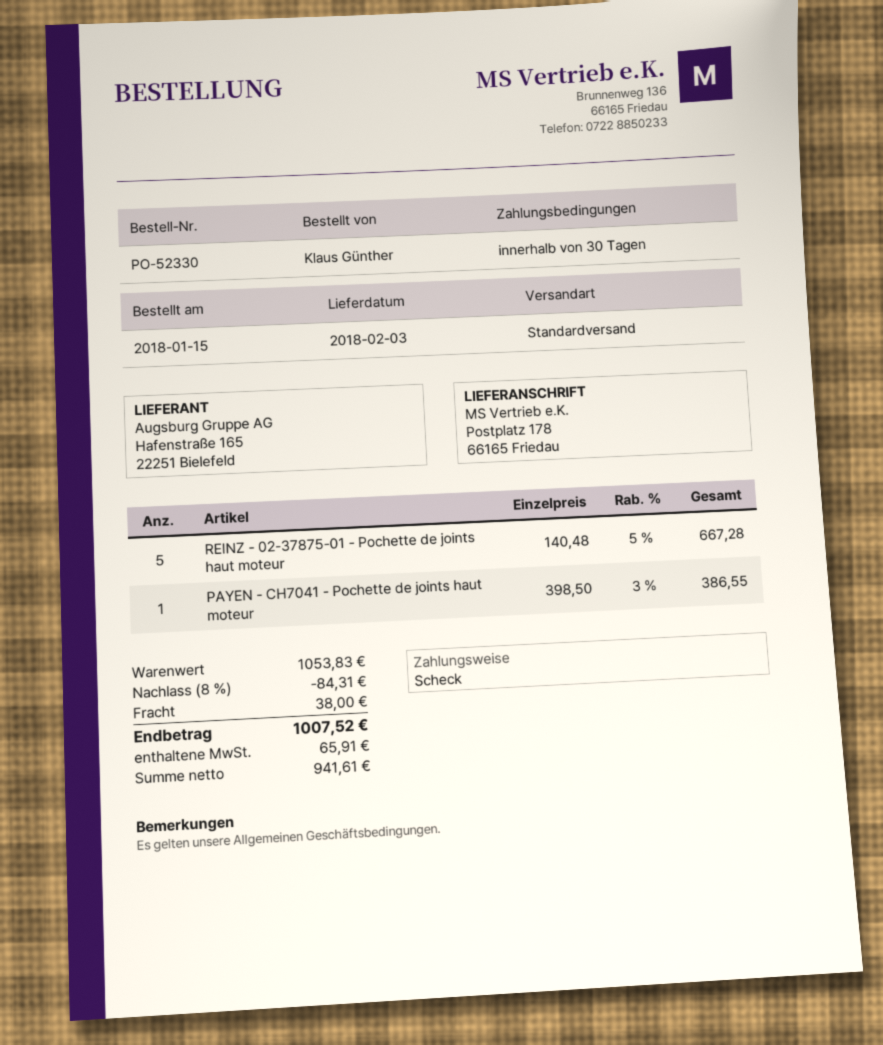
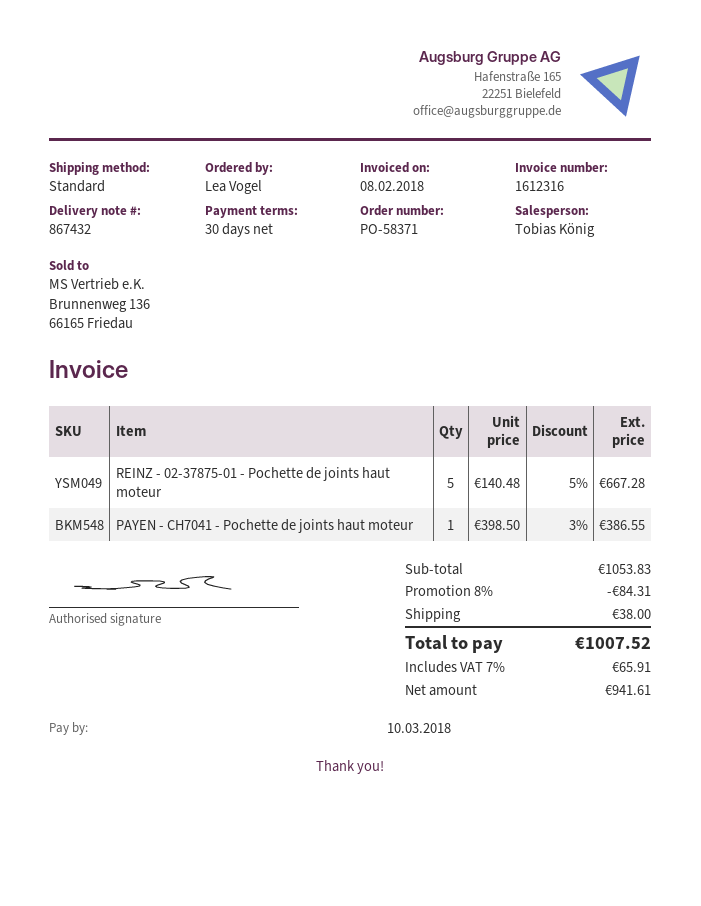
order number: PO-52330 -> PO-58371
ordered by: Klaus Günther -> Lea Vogel

